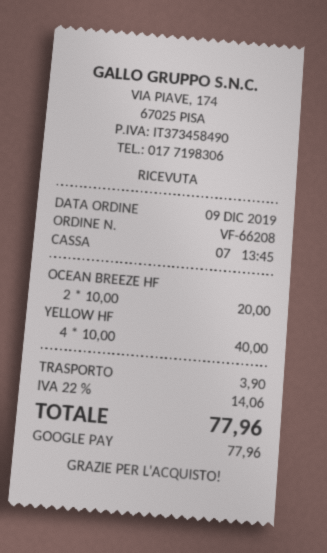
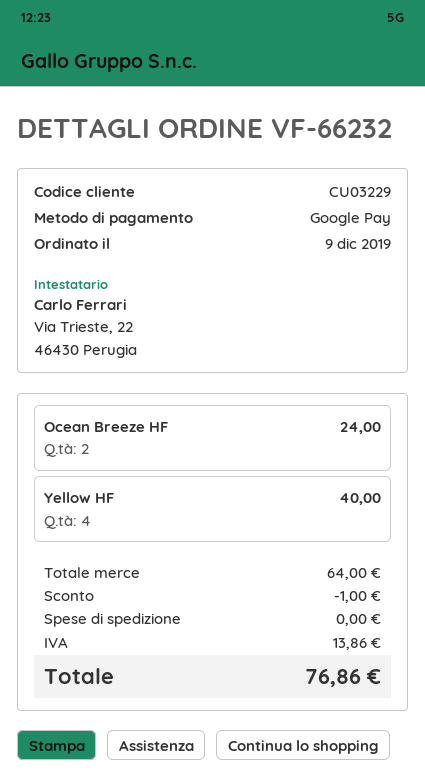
order number: VF-66208 -> VF-66232
OCEAN BREEZE HF: 2 for 20.00 -> 2 for 24.00
discount: none -> 1.00
shipping: 3.90 -> 0.00
tax: 14.06 -> 13.86
total: 77.96 -> 76.86

